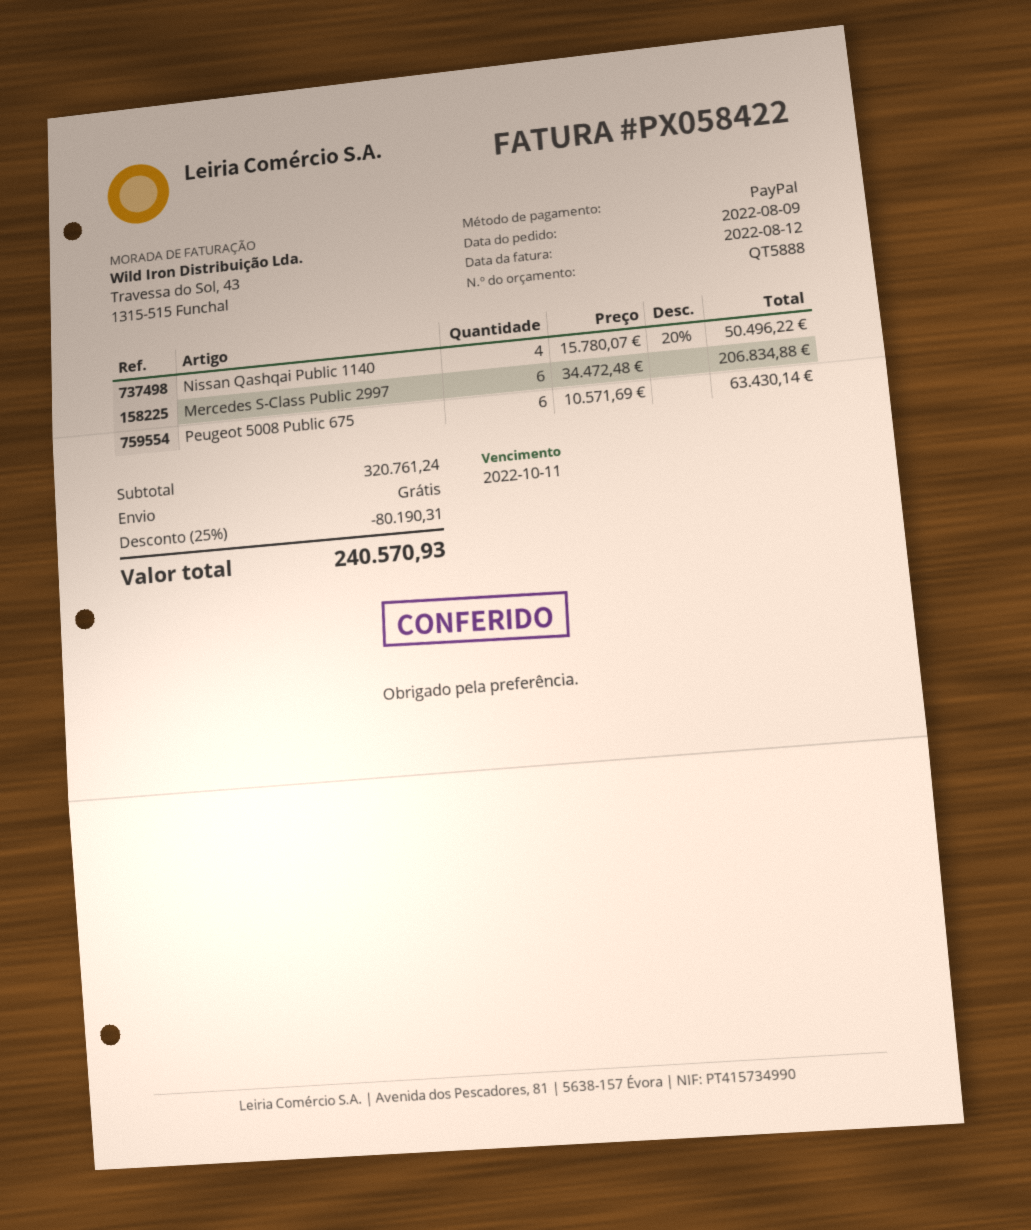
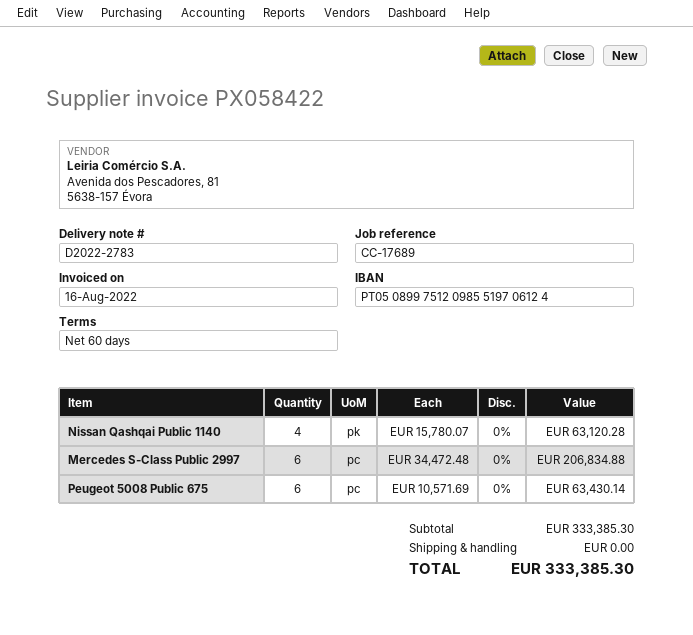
invoice date: 2022-08-12 -> 2022-08-16
Nissan Qashqai Public 1140: 4 x 15780.07 - 20% = 50496.22 -> 4 x 15780.07 = 63120.28
subtotal: 320761.24 -> 333385.30
discount: 25% = 80190.31 -> none
total: 240570.93 -> 333385.30

